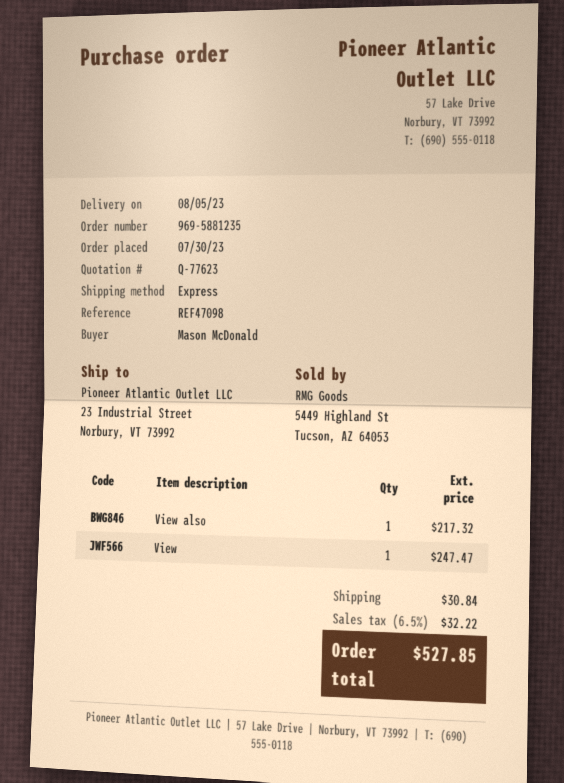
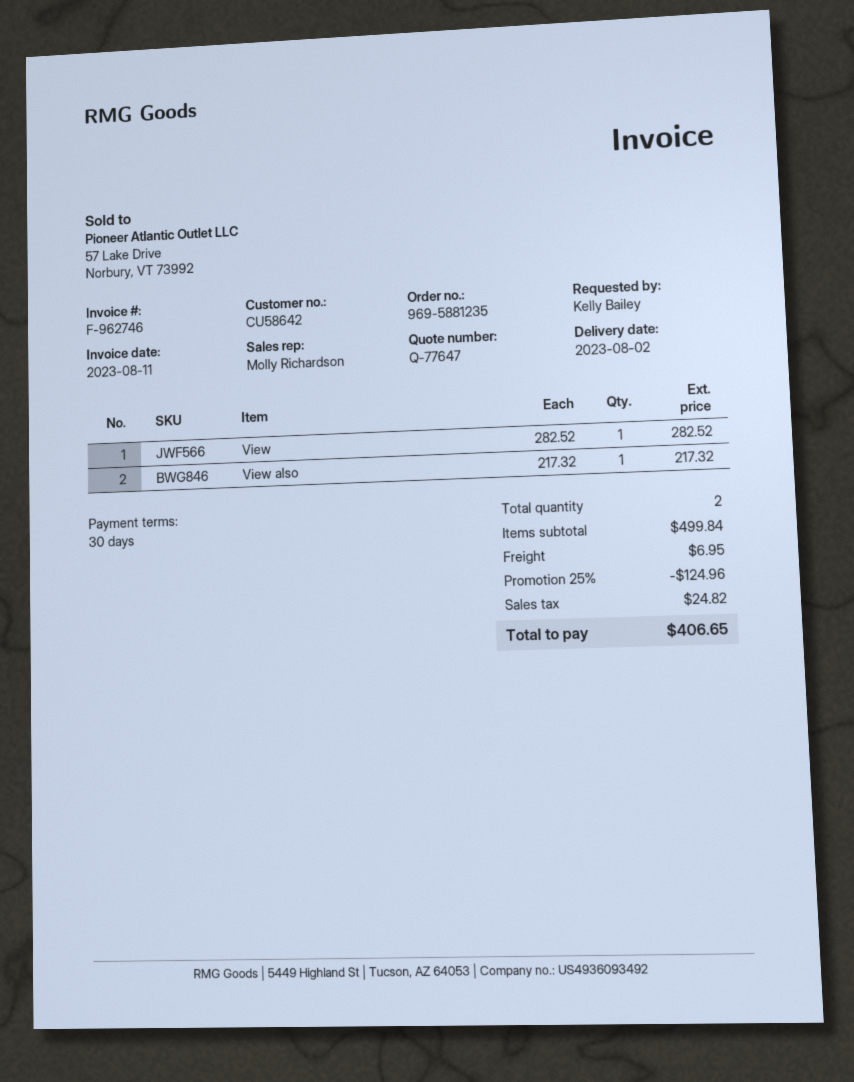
quote number: Q-77623 -> Q-77647
delivery date: 2023-08-05 -> 2023-08-02
ordered by: Mason McDonald -> Kelly Bailey
View: 1 for 247.47 -> 1 for 282.52
discount: none -> 25% = 124.96
shipping: 30.84 -> 6.95
tax: 32.22 -> 24.82
total: 527.85 -> 406.65

